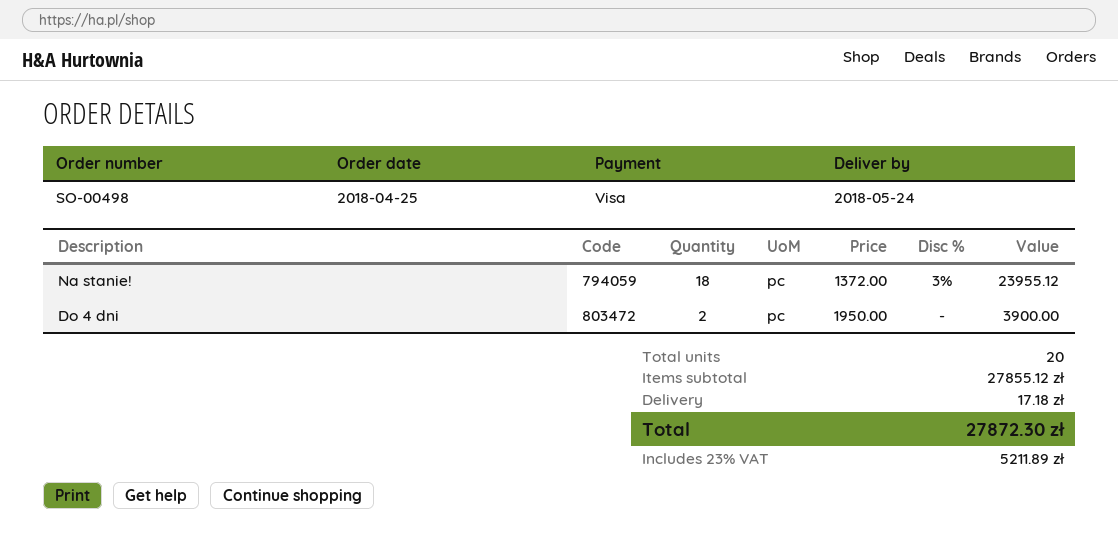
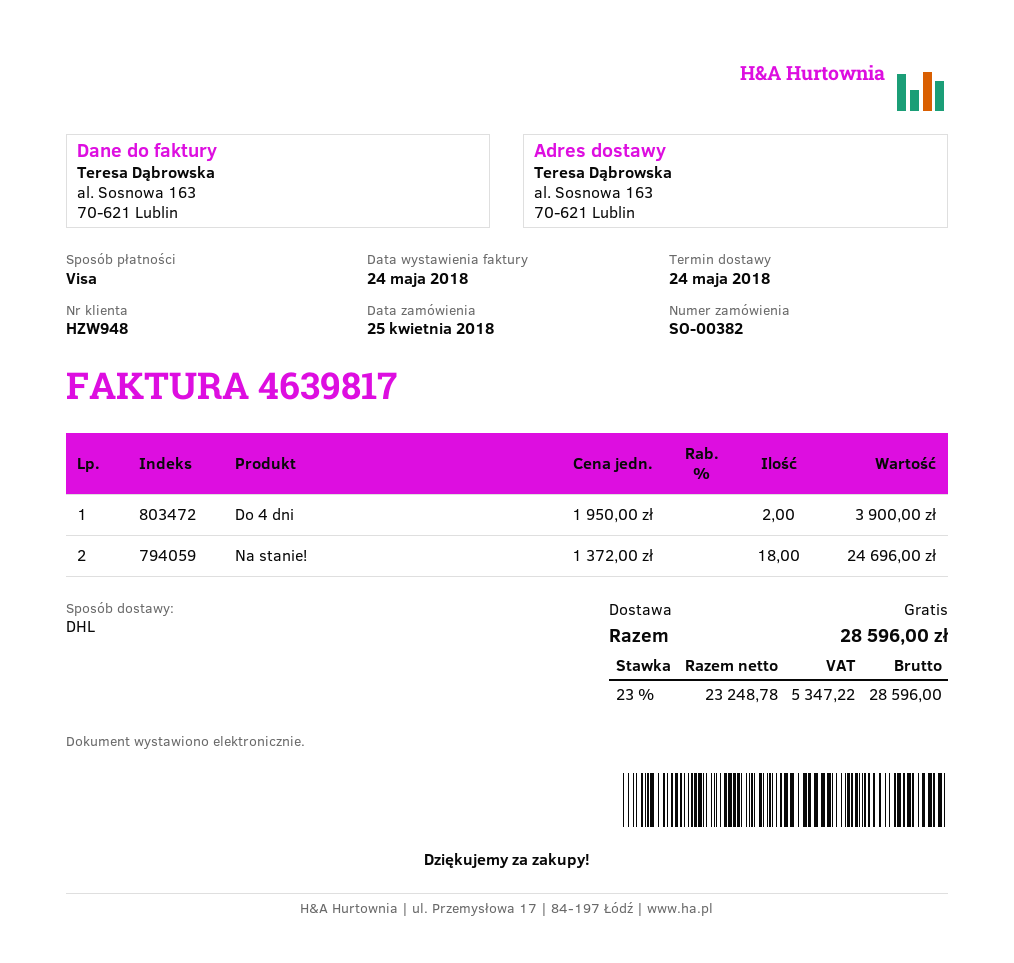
order number: SO-00498 -> SO-00382
Na stanie!: 18 x 1372.00 - 3% = 23955.12 -> 18 x 1372.00 = 24696.00
shipping: 17.18 -> 0.00
tax: 23% = 5211.89 -> 23% = 5347.22
total: 27872.30 -> 28596.00

